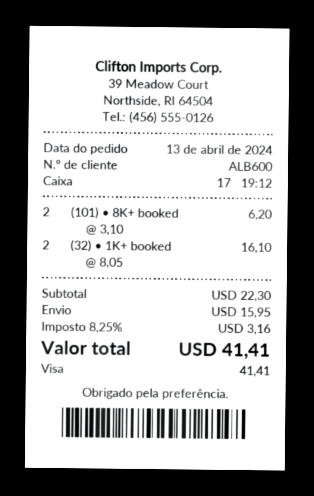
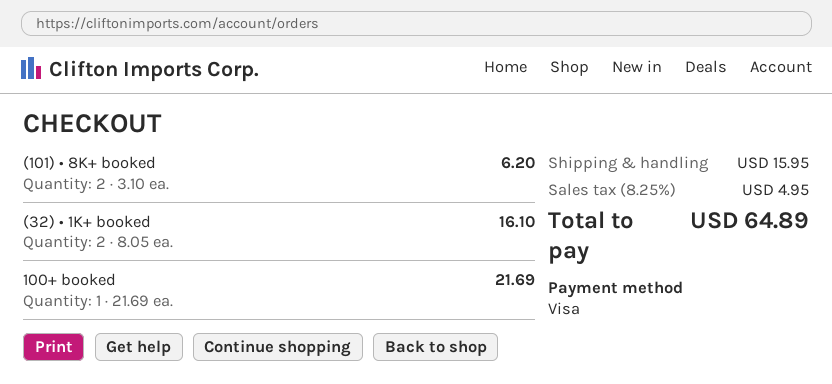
100+ booked: none -> 1 x 21.69 = 21.69
tax: 8.25% = 3.16 -> 8.25% = 4.95
total: 41.41 -> 64.89

